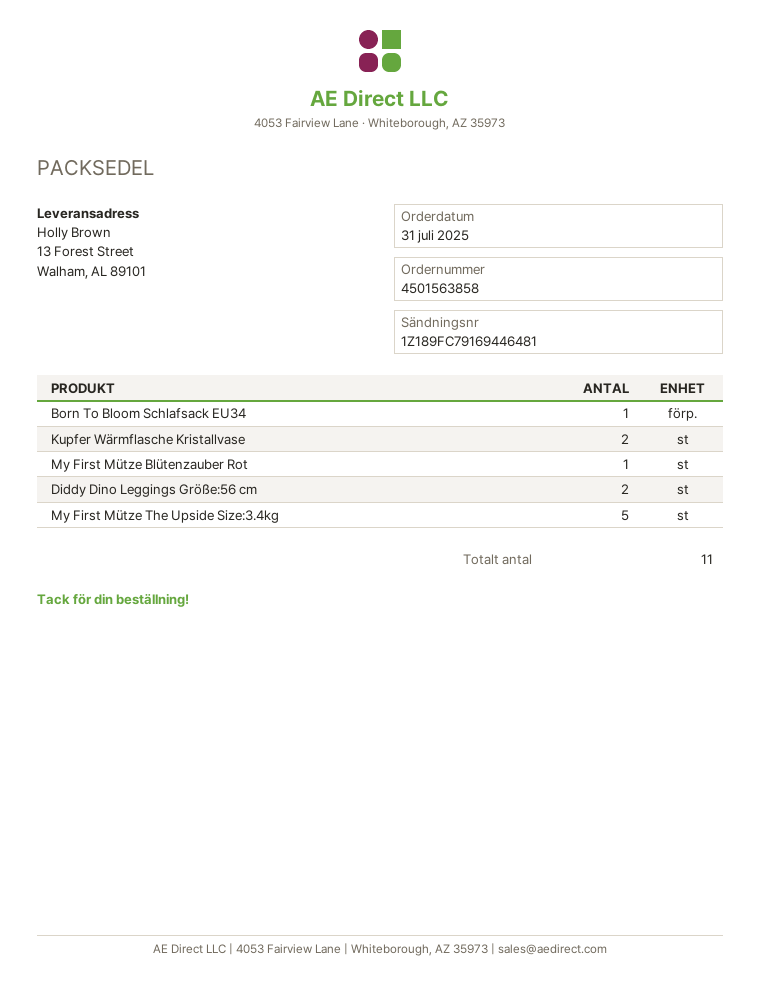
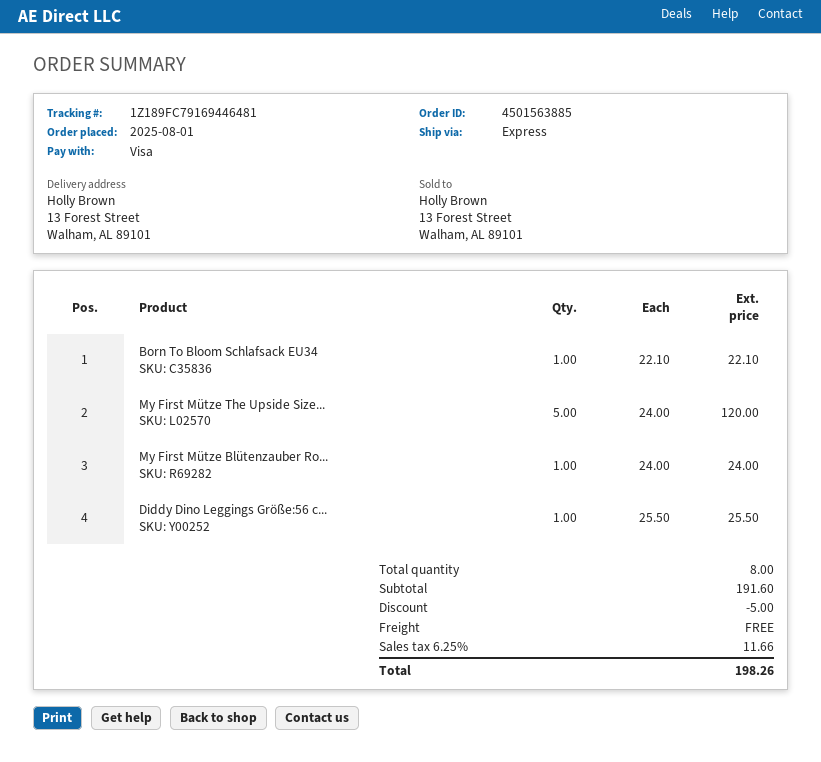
order number: 4501563858 -> 4501563885
order date: 2025-07-31 -> 2025-08-01
Kupfer Wärmflasche Kristallvase: 2 -> none
Diddy Dino Leggings Größe:56 cm: 2 -> 1
total quantity: 11 -> 8

